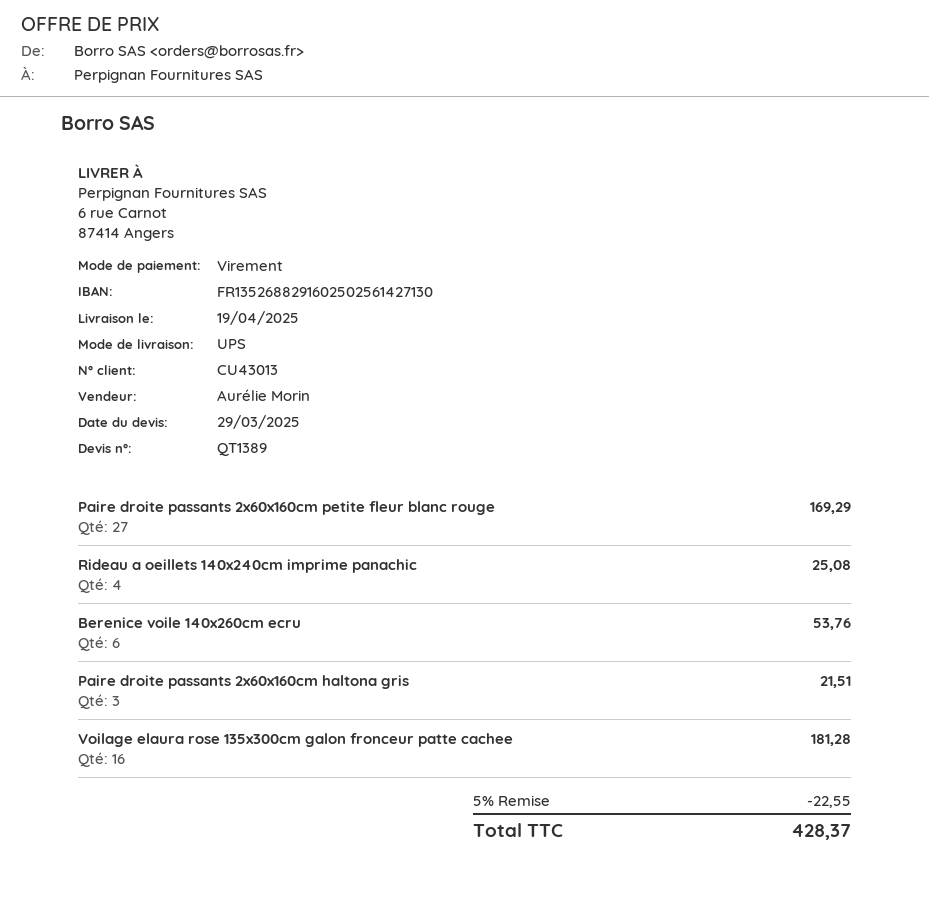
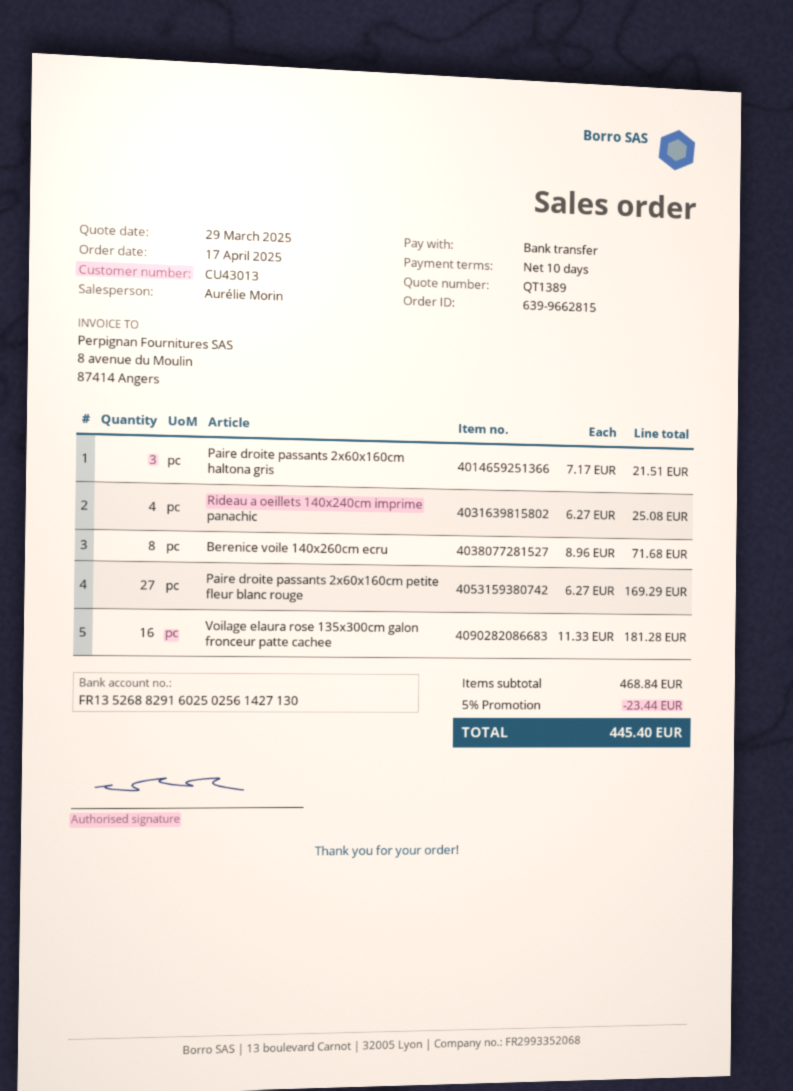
Berenice voile 140x260cm ecru: 6 for 53.76 -> 8 for 71.68
discount: 5% = 22.55 -> 5% = 23.44
total: 428.37 -> 445.40

